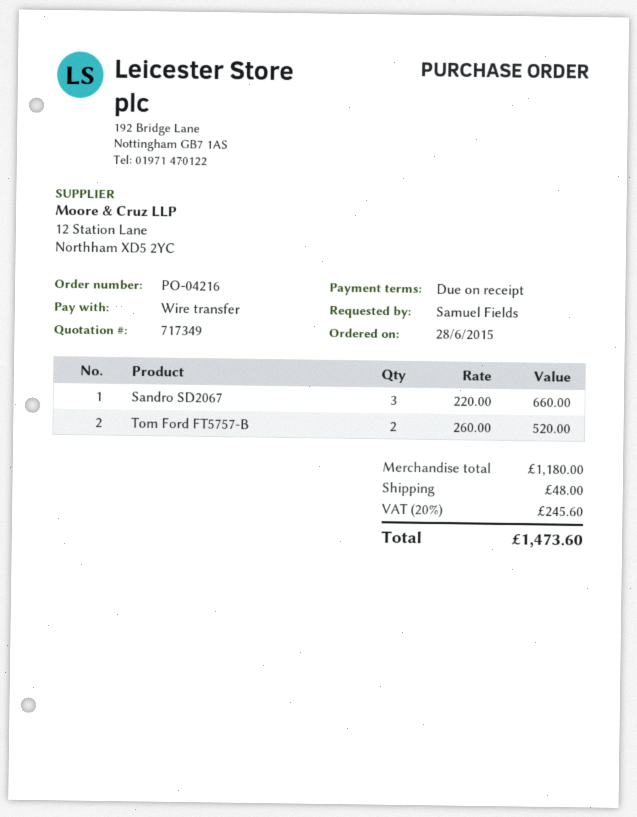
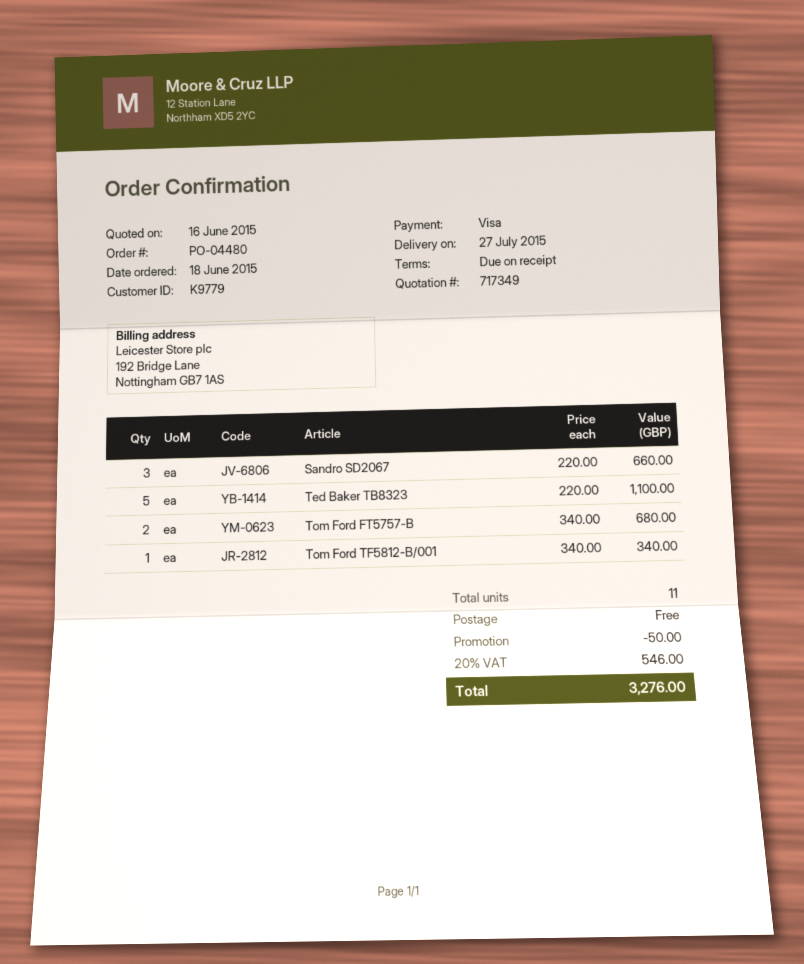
order number: PO-04216 -> PO-04480
order date: 2015-06-28 -> 2015-06-18
payment method: bank transfer -> Visa
Tom Ford FT5757-B: 2 x 260.00 = 520.00 -> 2 x 340.00 = 680.00
Ted Baker TB8323: none -> 5 x 220.00 = 1100.00
Tom Ford TF5812-B/001: none -> 1 x 340.00 = 340.00
discount: none -> 50.00
shipping: 48.00 -> 0.00
tax: 20% = 245.60 -> 20% = 546.00
total: 1473.60 -> 3276.00

